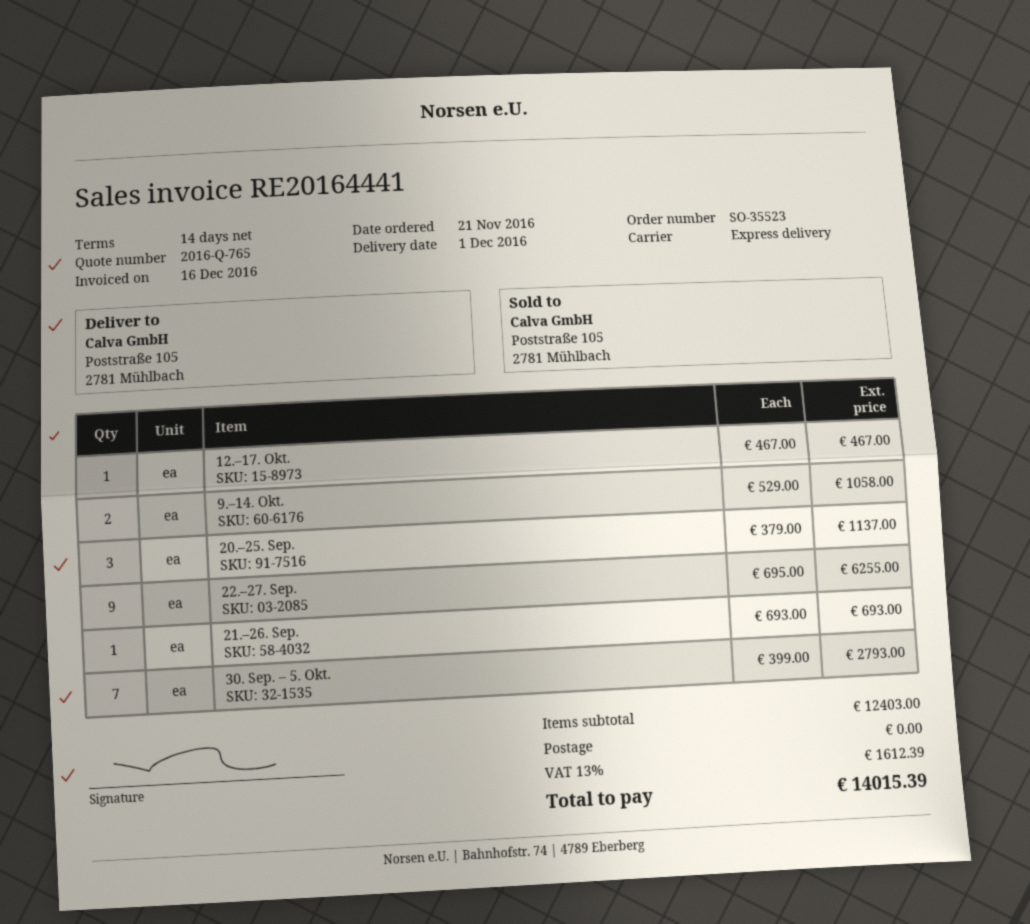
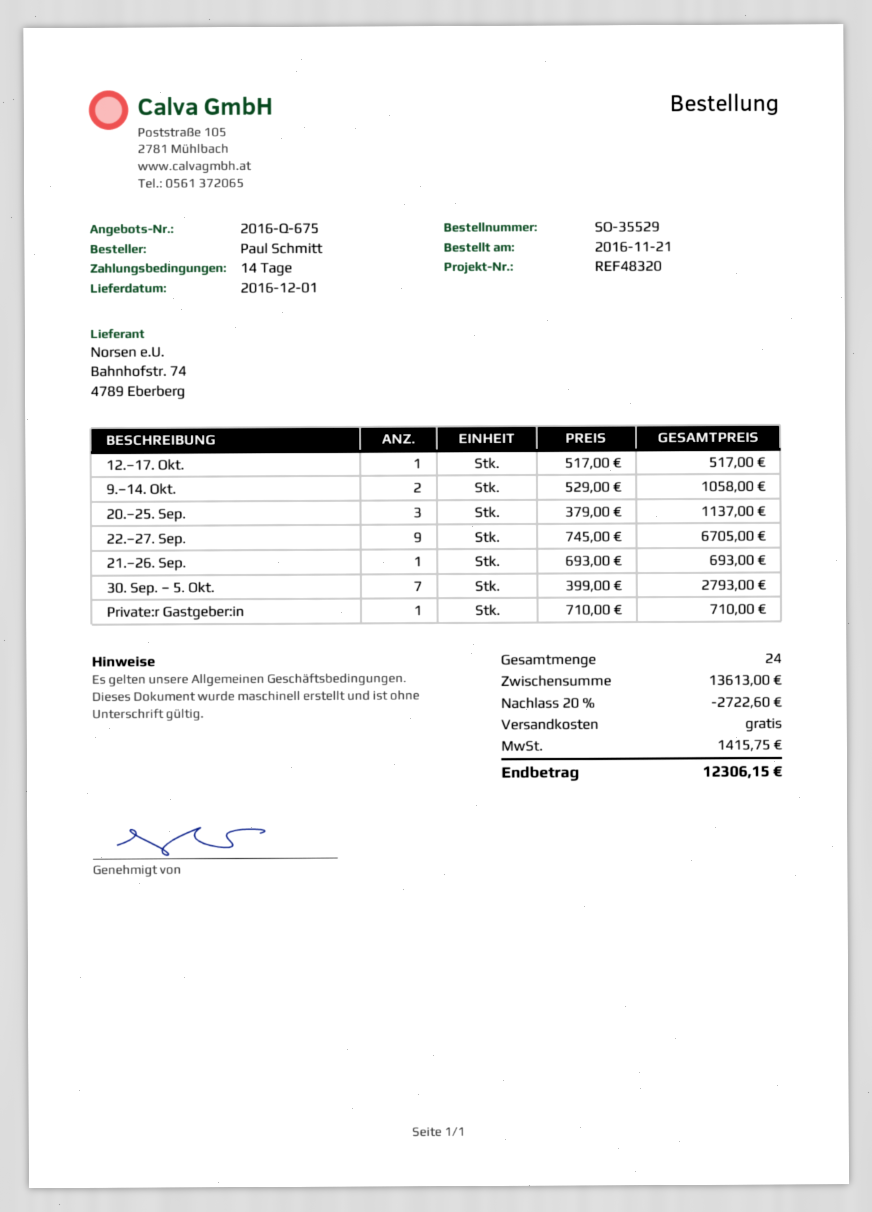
quote number: 2016-Q-765 -> 2016-Q-675
order number: SO-35523 -> SO-35529
12.–17. Okt.: 1 x 467.00 = 467.00 -> 1 x 517.00 = 517.00
22.–27. Sep.: 9 x 695.00 = 6255.00 -> 9 x 745.00 = 6705.00
Private:r Gastgeber:in: none -> 1 x 710.00 = 710.00
subtotal: 12403.00 -> 13613.00
discount: none -> 20% = 2722.60
tax: 1612.39 -> 1415.75
total: 14015.39 -> 12306.15

